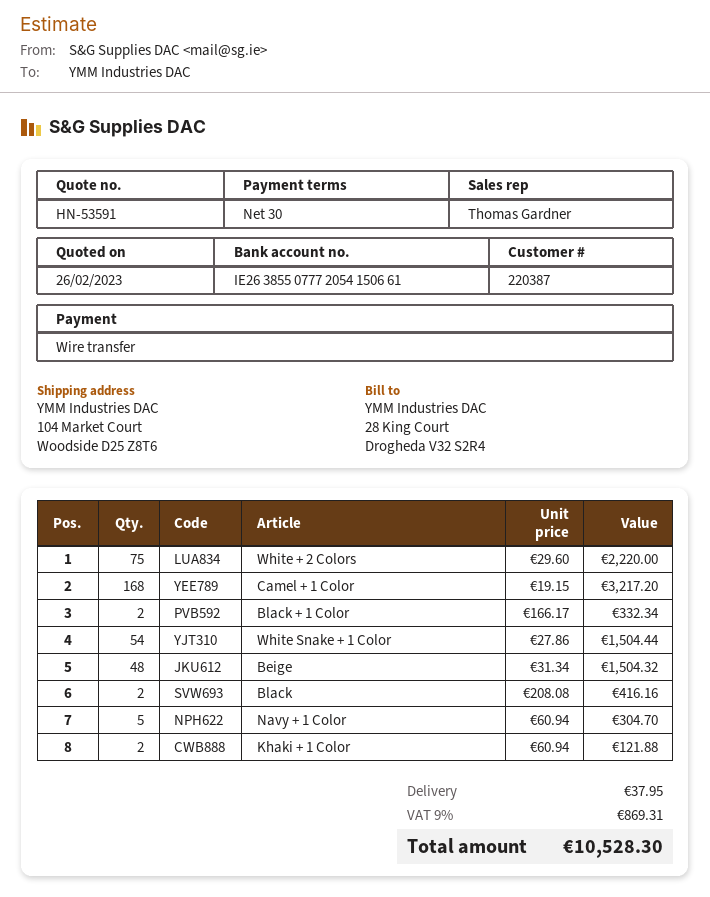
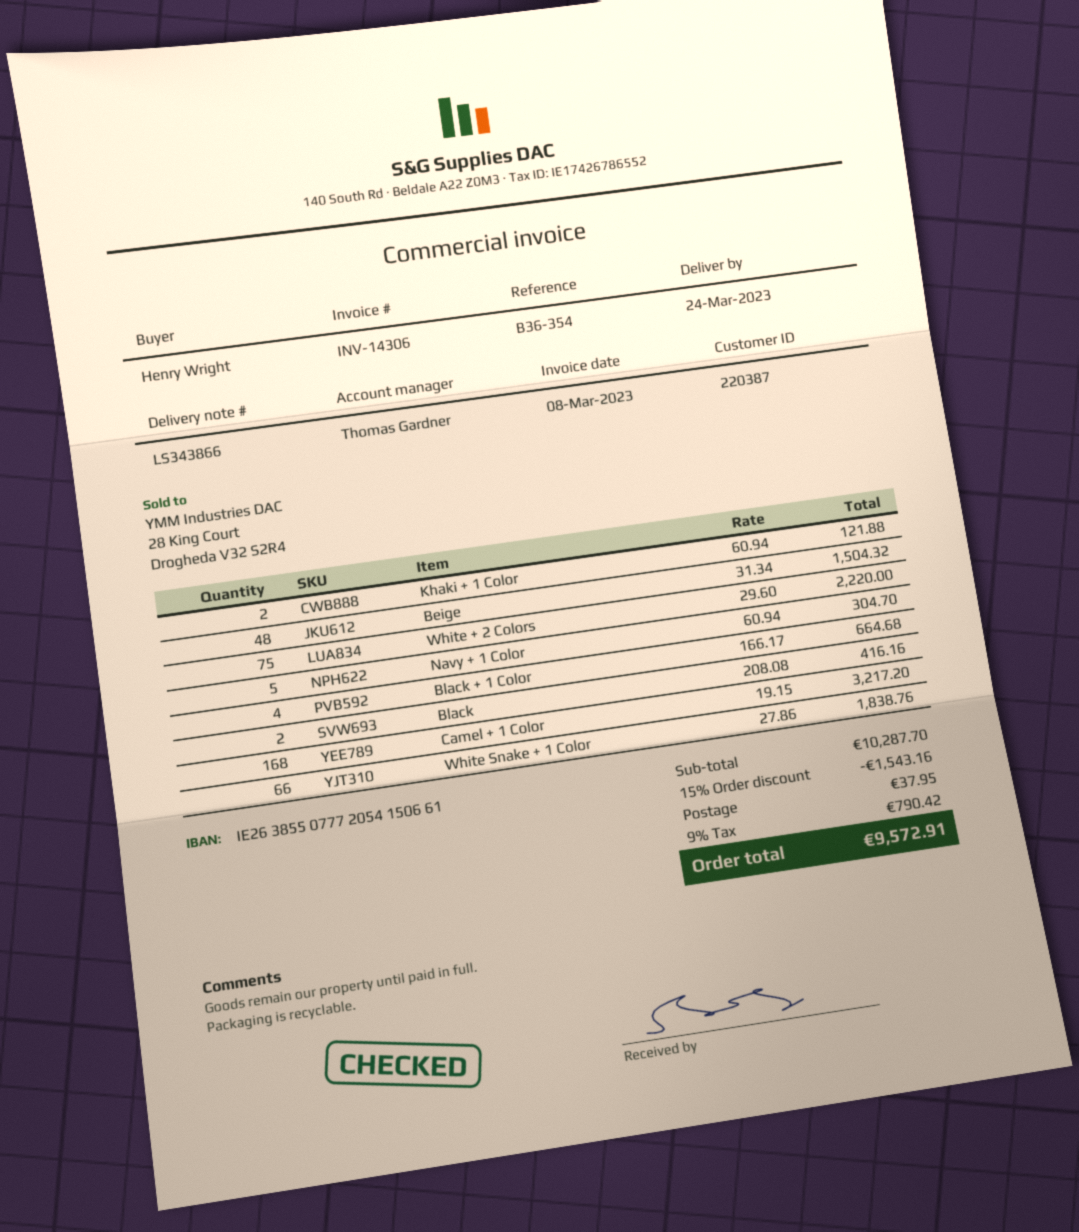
Black + 1 Color: 2 x 166.17 = 332.34 -> 4 x 166.17 = 664.68
White Snake + 1 Color: 54 x 27.86 = 1504.44 -> 66 x 27.86 = 1838.76
discount: none -> 15% = 1543.16
tax: 9% = 869.31 -> 9% = 790.42
total: 10528.30 -> 9572.91

